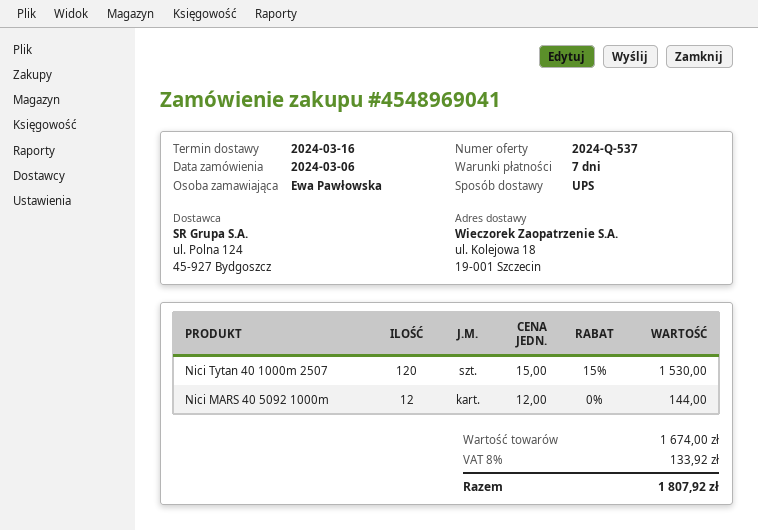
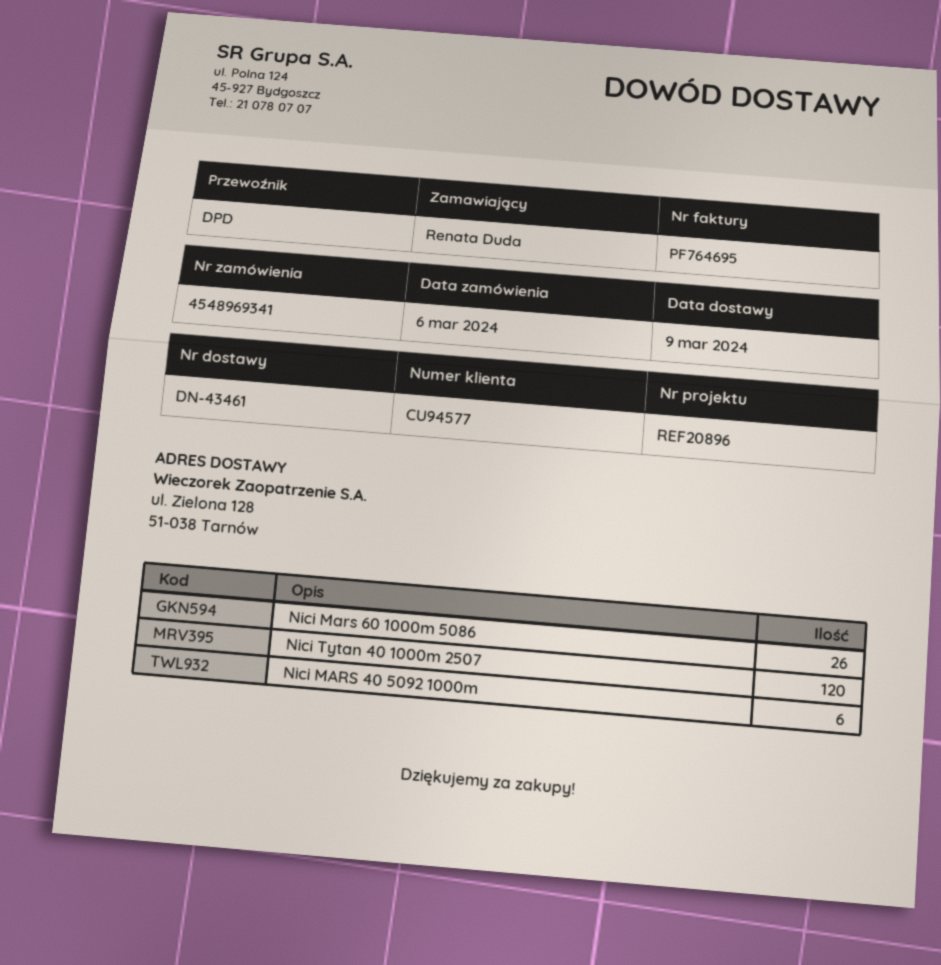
order number: 4548969041 -> 4548969341
delivery date: 2024-03-16 -> 2024-03-09
ordered by: Ewa Pawłowska -> Renata Duda
shipping method: UPS -> DPD
ship to: ul. Kolejowa 18, 19-001 Szczecin -> ul. Zielona 128, 51-038 Tarnów
Nici MARS 40 5092 1000m: 12 -> 6
Nici Mars 60 1000m 5086: none -> 26

